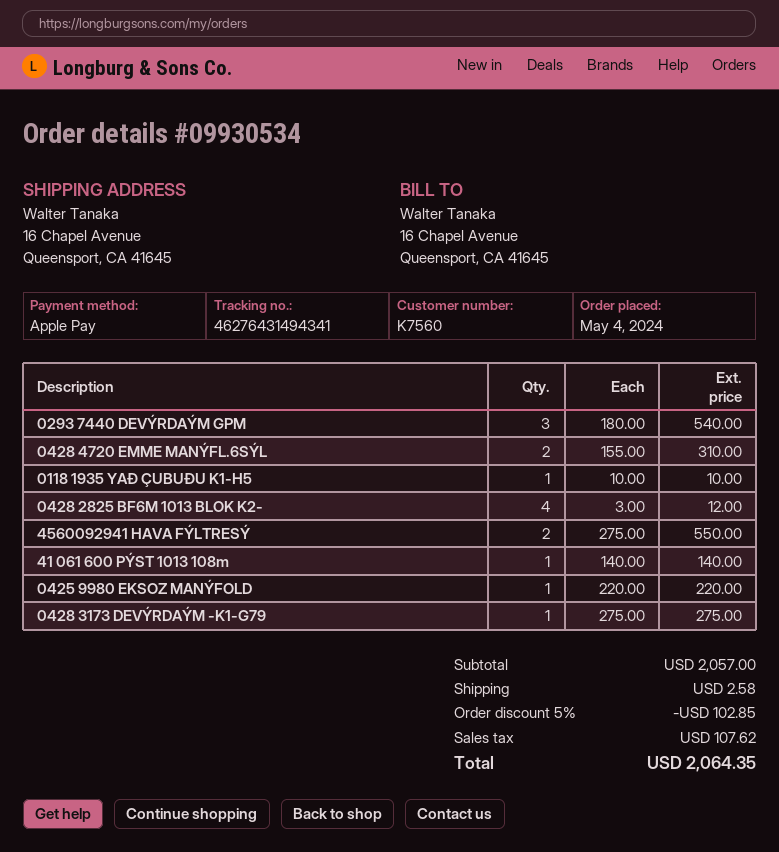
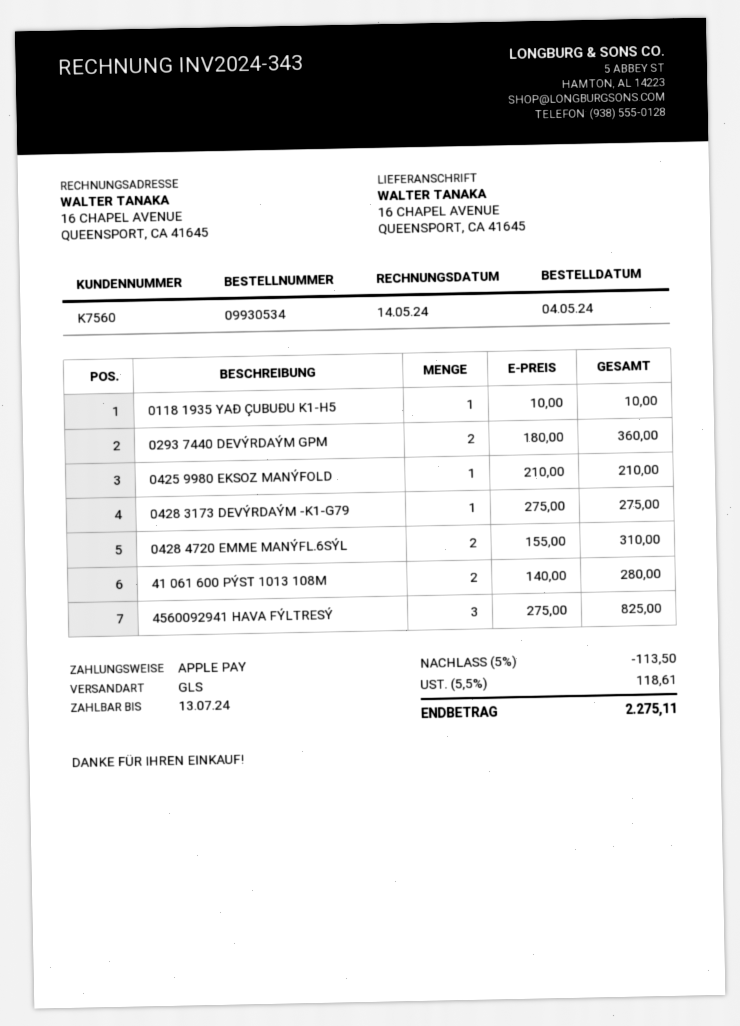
0293 7440 DEVÝRDAÝM GPM: 3 x 180.00 = 540.00 -> 2 x 180.00 = 360.00
0428 2825 BF6M 1013 BLOK K2-: 4 x 3.00 = 12.00 -> none
4560092941 HAVA FÝLTRESÝ: 2 x 275.00 = 550.00 -> 3 x 275.00 = 825.00
41 061 600 PÝST 1013 108m: 1 x 140.00 = 140.00 -> 2 x 140.00 = 280.00
0425 9980 EKSOZ MANÝFOLD: 1 x 220.00 = 220.00 -> 1 x 210.00 = 210.00
discount: 5% = 102.85 -> 5% = 113.50
shipping: 2.58 -> none
tax: 107.62 -> 118.61
total: 2064.35 -> 2275.11

